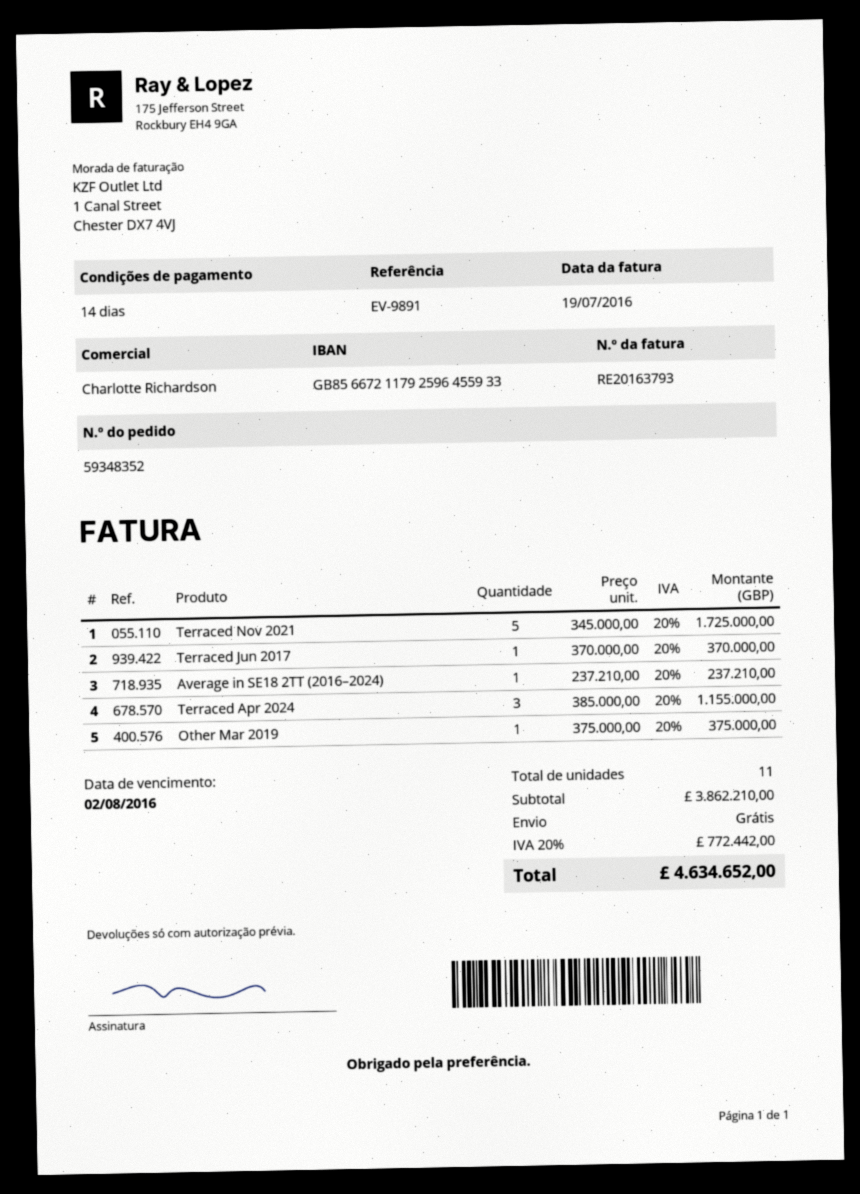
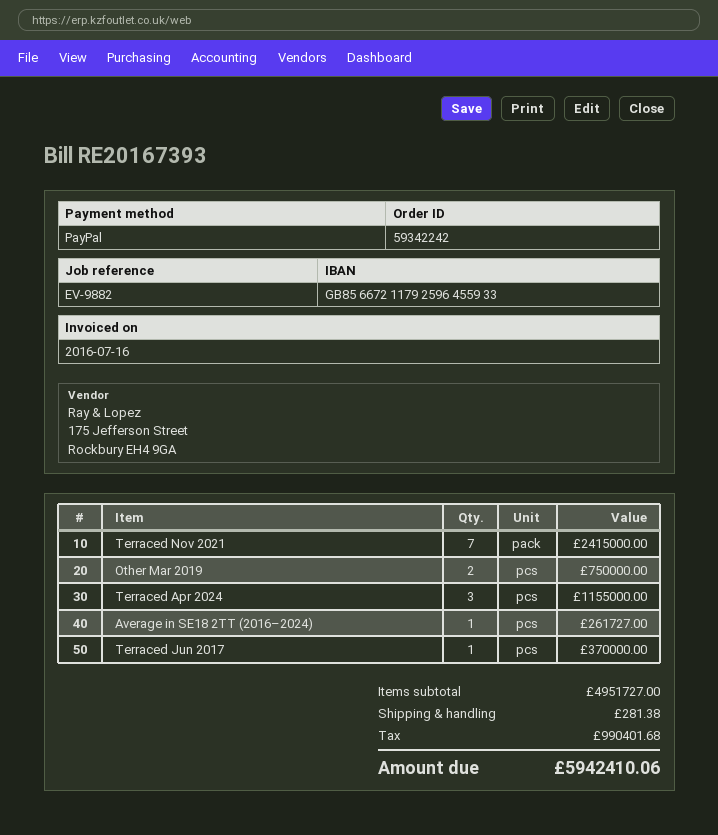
order number: 59348352 -> 59342242
invoice number: RE20163793 -> RE20167393
invoice date: 2016-07-19 -> 2016-07-16
reference: EV-9891 -> EV-9882
Terraced Nov 2021: 5 for 1725000.00 -> 7 for 2415000.00
Average in SE18 2TT (2016–2024): 1 for 237210.00 -> 1 for 261727.00
Other Mar 2019: 1 for 375000.00 -> 2 for 750000.00
subtotal: 3862210.00 -> 4951727.00
shipping: 0.00 -> 281.38
tax: 772442.00 -> 990401.68
total: 4634652.00 -> 5942410.06

